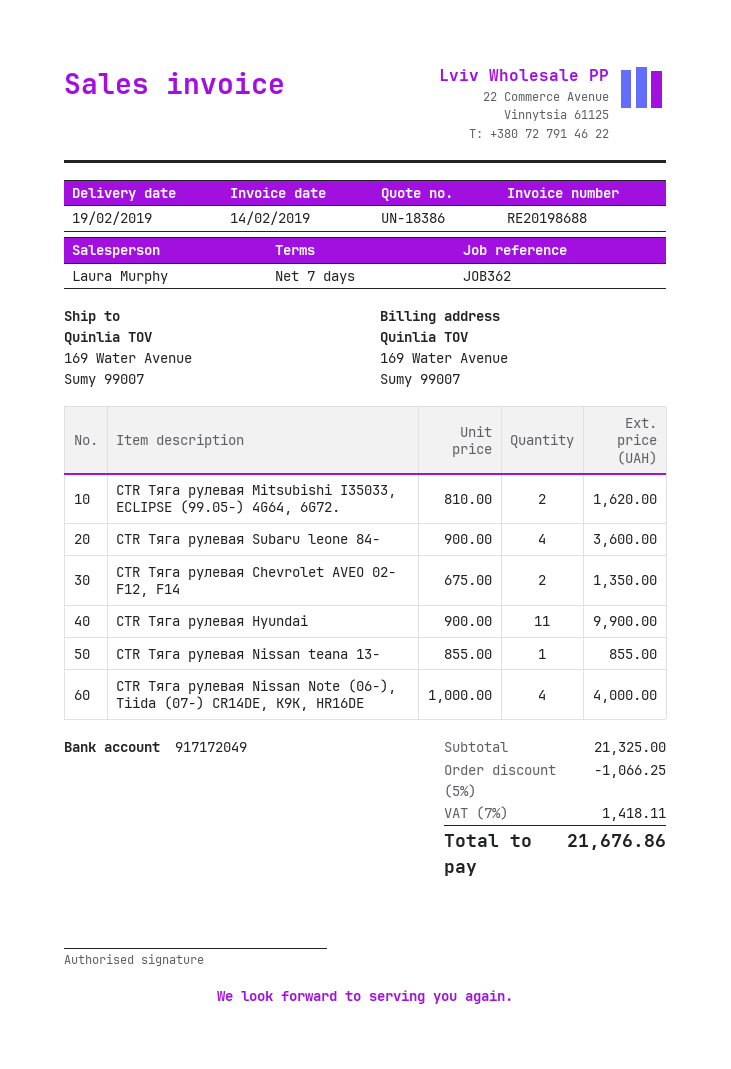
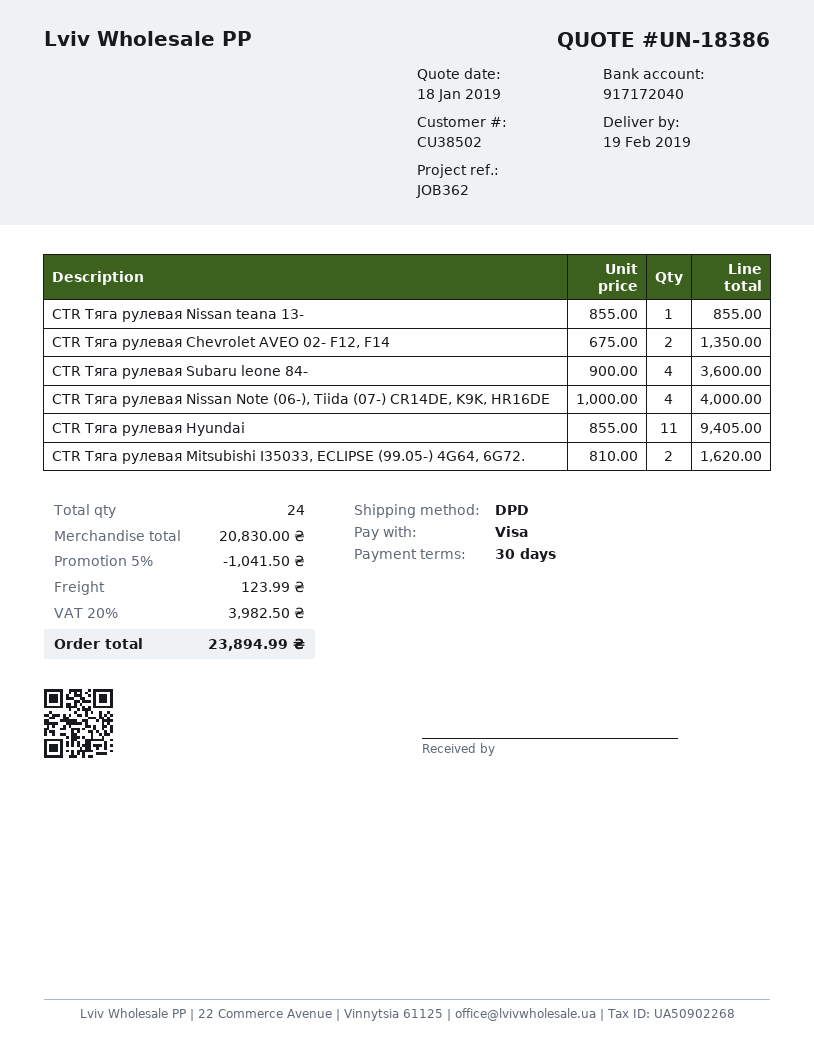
payment terms: 7 days -> 30 days
bank account: 917172049 -> 917172040
CTR Тяга рулевая Hyundai: 11 x 900.00 = 9900.00 -> 11 x 855.00 = 9405.00
subtotal: 21325.00 -> 20830.00
discount: 5% = 1066.25 -> 5% = 1041.50
shipping: none -> 123.99
tax: 7% = 1418.11 -> 20% = 3982.50
total: 21676.86 -> 23894.99

